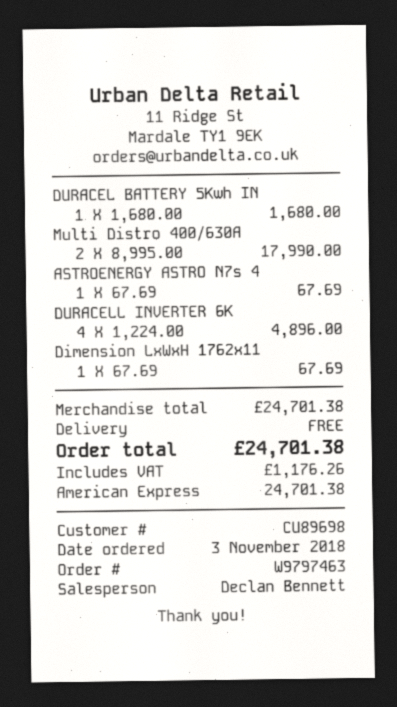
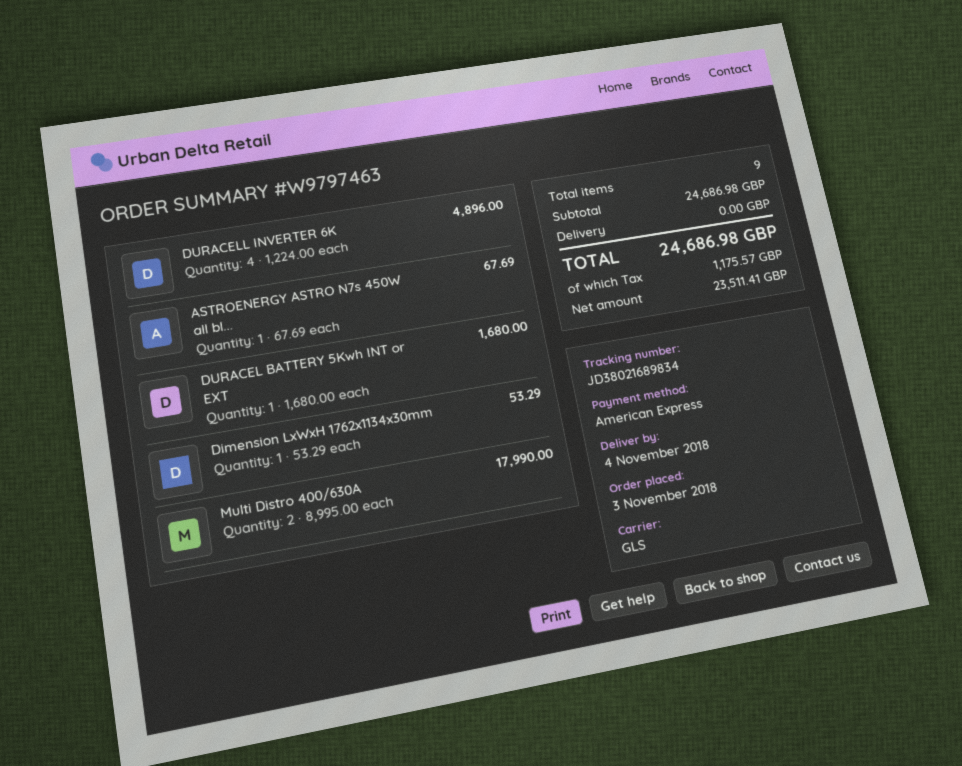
Dimension LxWxH 1762x11: 1 x 67.69 = 67.69 -> 1 x 53.29 = 53.29
subtotal: 24701.38 -> 24686.98
tax: 1176.26 -> 1175.57
total: 24701.38 -> 24686.98

